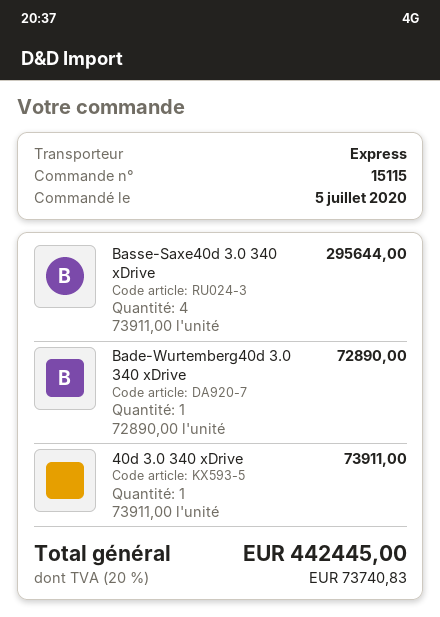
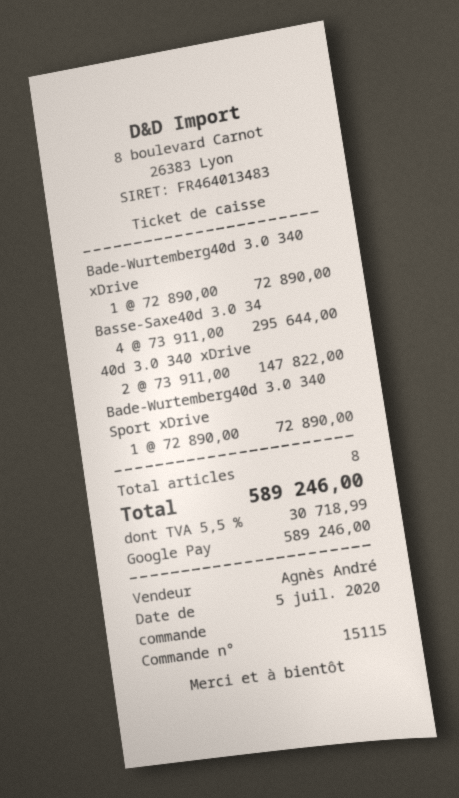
40d 3.0 340 xDrive: 1 x 73911.00 = 73911.00 -> 2 x 73911.00 = 147822.00
Bade-Wurtemberg40d 3.0 340 Sport xDrive: none -> 1 x 72890.00 = 72890.00
tax: 20% = 73740.83 -> 5.5% = 30718.99
total: 442445.00 -> 589246.00

